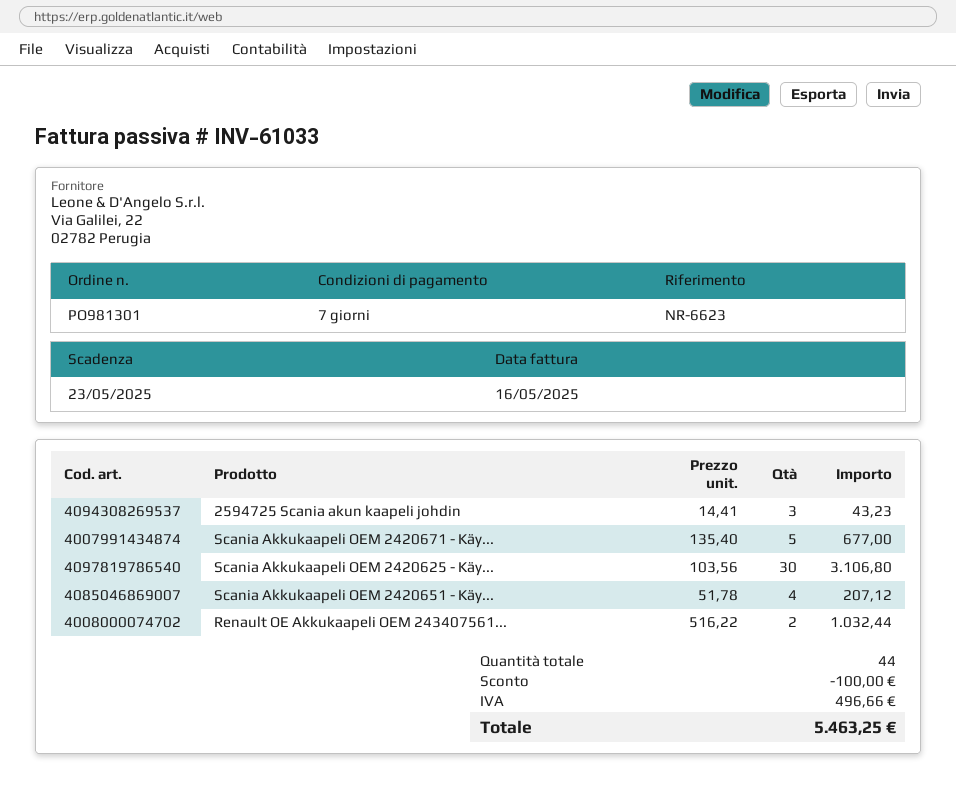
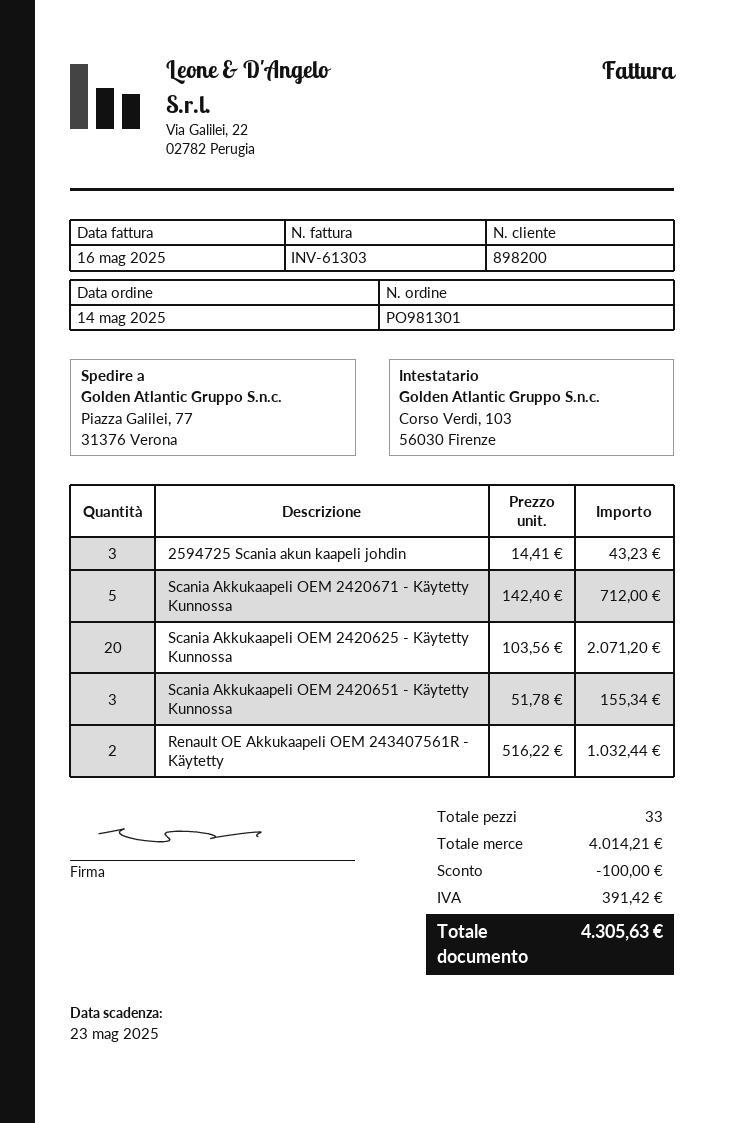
invoice number: INV-61033 -> INV-61303
Scania Akkukaapeli OEM 2420671 - Käy...: 5 x 135.40 = 677.00 -> 5 x 142.40 = 712.00
Scania Akkukaapeli OEM 2420625 - Käy...: 30 x 103.56 = 3106.80 -> 20 x 103.56 = 2071.20
Scania Akkukaapeli OEM 2420651 - Käy...: 4 x 51.78 = 207.12 -> 3 x 51.78 = 155.34
total quantity: 44 -> 33
tax: 496.66 -> 391.42
total: 5463.25 -> 4305.63

